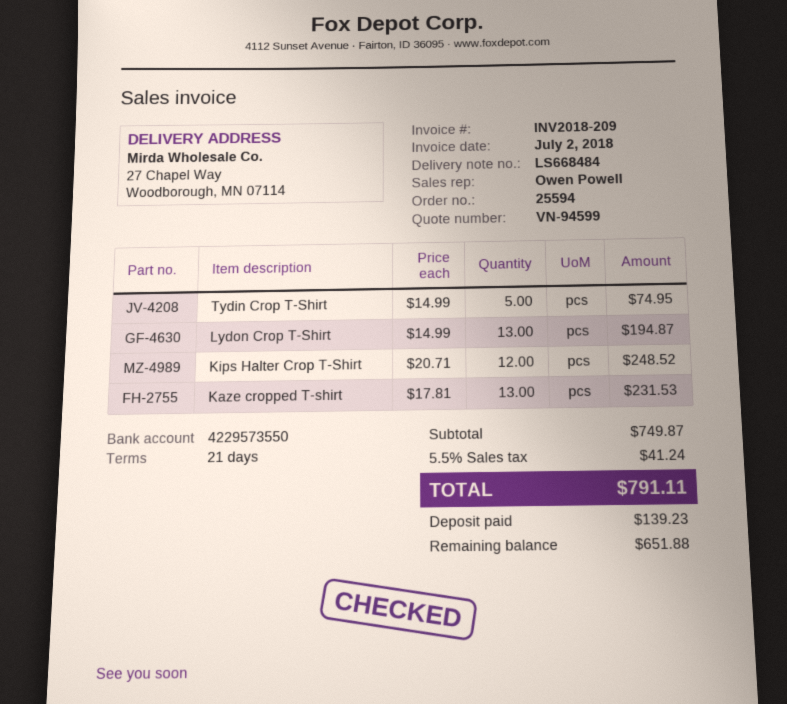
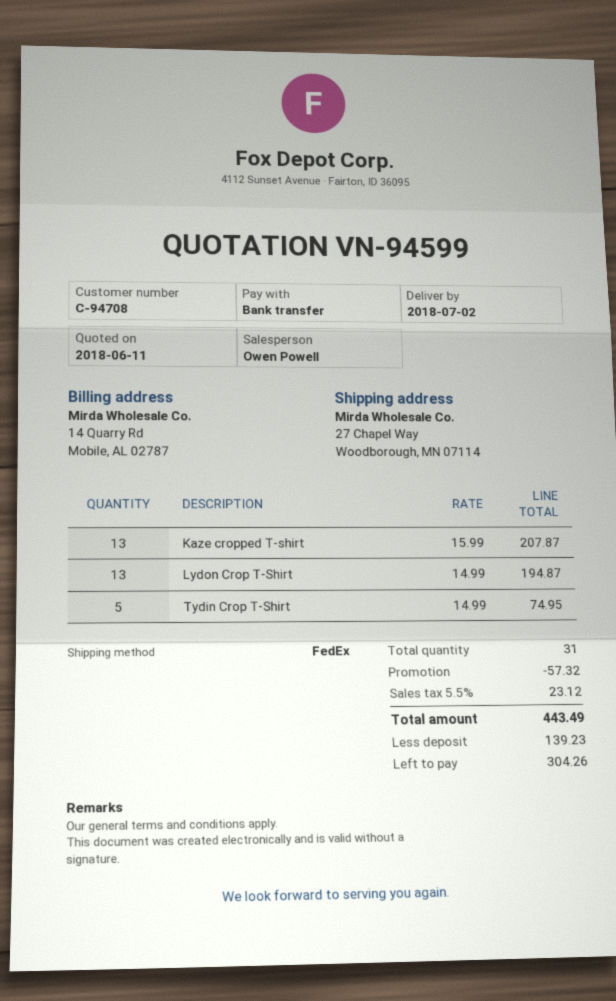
Kips Halter Crop T-Shirt: 12 x 20.71 = 248.52 -> none
Kaze cropped T-shirt: 13 x 17.81 = 231.53 -> 13 x 15.99 = 207.87
discount: none -> 57.32
tax: 5.5% = 41.24 -> 5.5% = 23.12
total: 791.11 -> 443.49
balance: 651.88 -> 304.26

